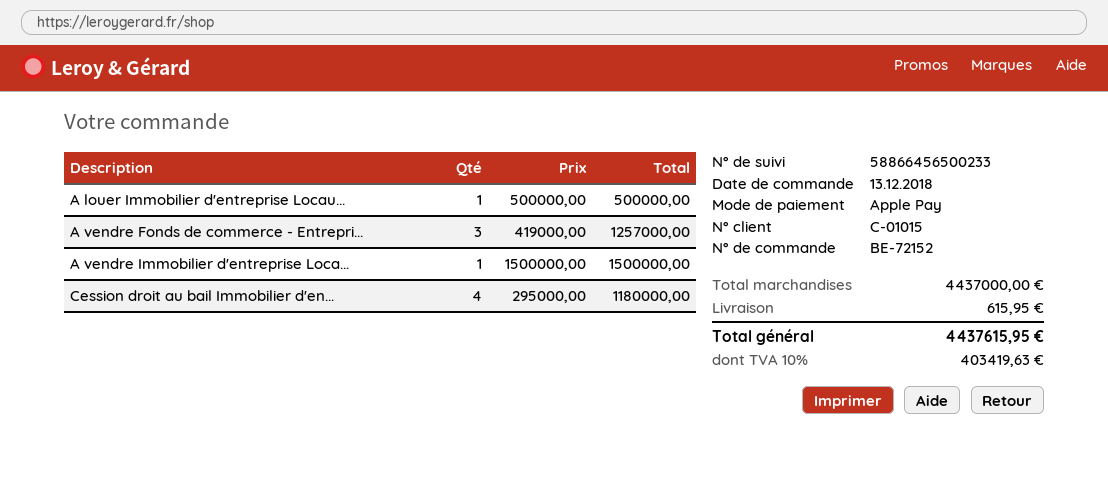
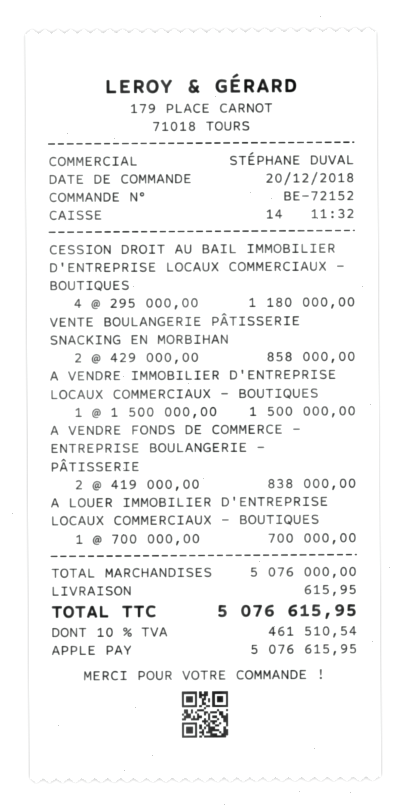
order date: 2018-12-13 -> 2018-12-20
A louer Immobilier d'entreprise Locau...: 1 x 500000.00 = 500000.00 -> 1 x 700000.00 = 700000.00
A vendre Fonds de commerce - Entrepri...: 3 x 419000.00 = 1257000.00 -> 2 x 419000.00 = 838000.00
VENTE BOULANGERIE PÂTISSERIE SNACKING EN MORBIHAN: none -> 2 x 429000.00 = 858000.00
subtotal: 4437000.00 -> 5076000.00
tax: 10% = 403419.63 -> 10% = 461510.54
total: 4437615.95 -> 5076615.95

